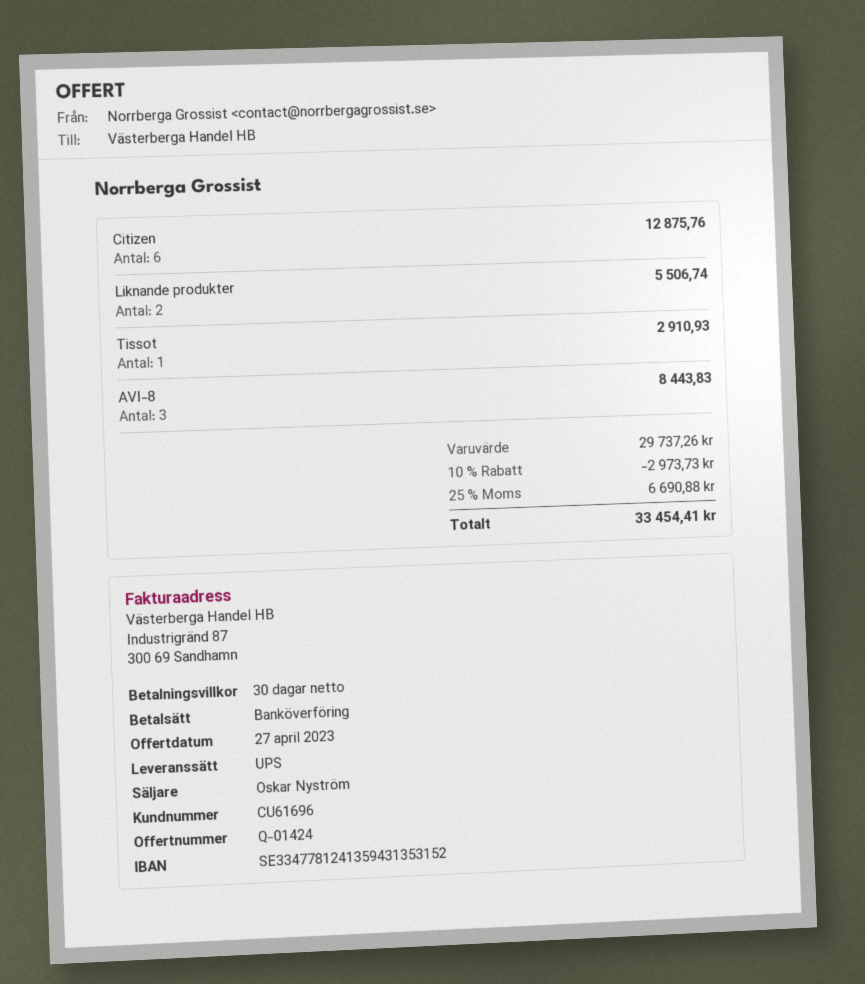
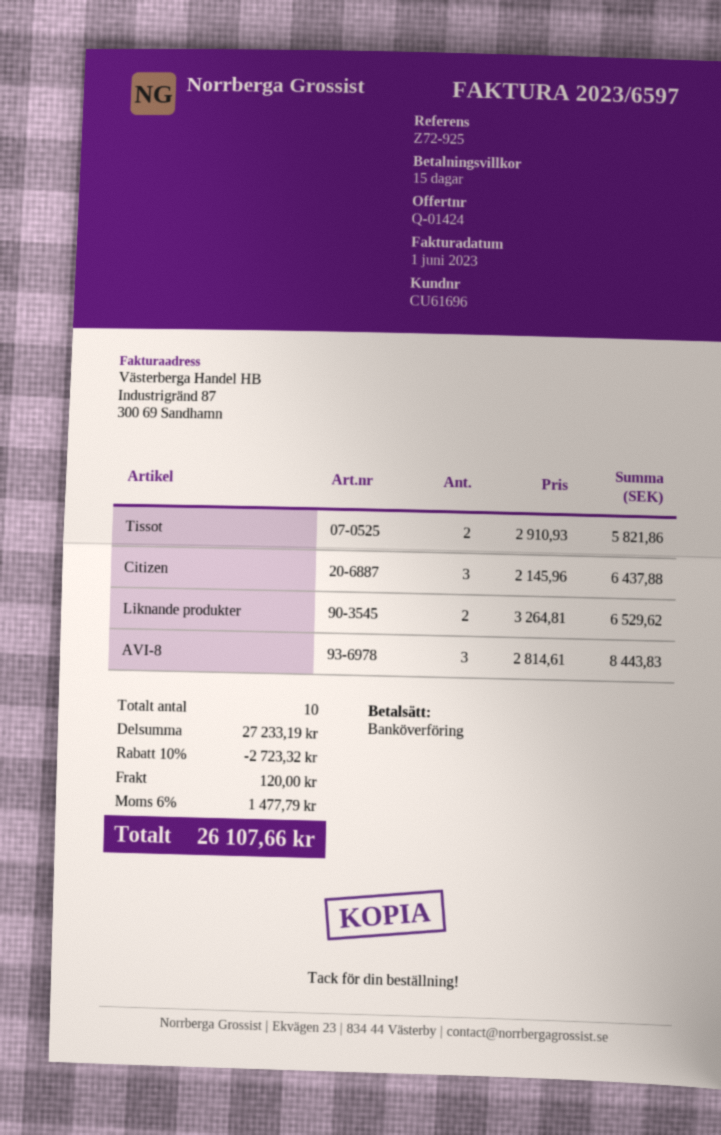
payment terms: 30 days -> 15 days
Citizen: 6 for 12875.76 -> 3 for 6437.88
Liknande produkter: 2 for 5506.74 -> 2 for 6529.62
Tissot: 1 for 2910.93 -> 2 for 5821.86
subtotal: 29737.26 -> 27233.19
discount: 10% = 2973.73 -> 10% = 2723.32
shipping: none -> 120.00
tax: 25% = 6690.88 -> 6% = 1477.79
total: 33454.41 -> 26107.66

